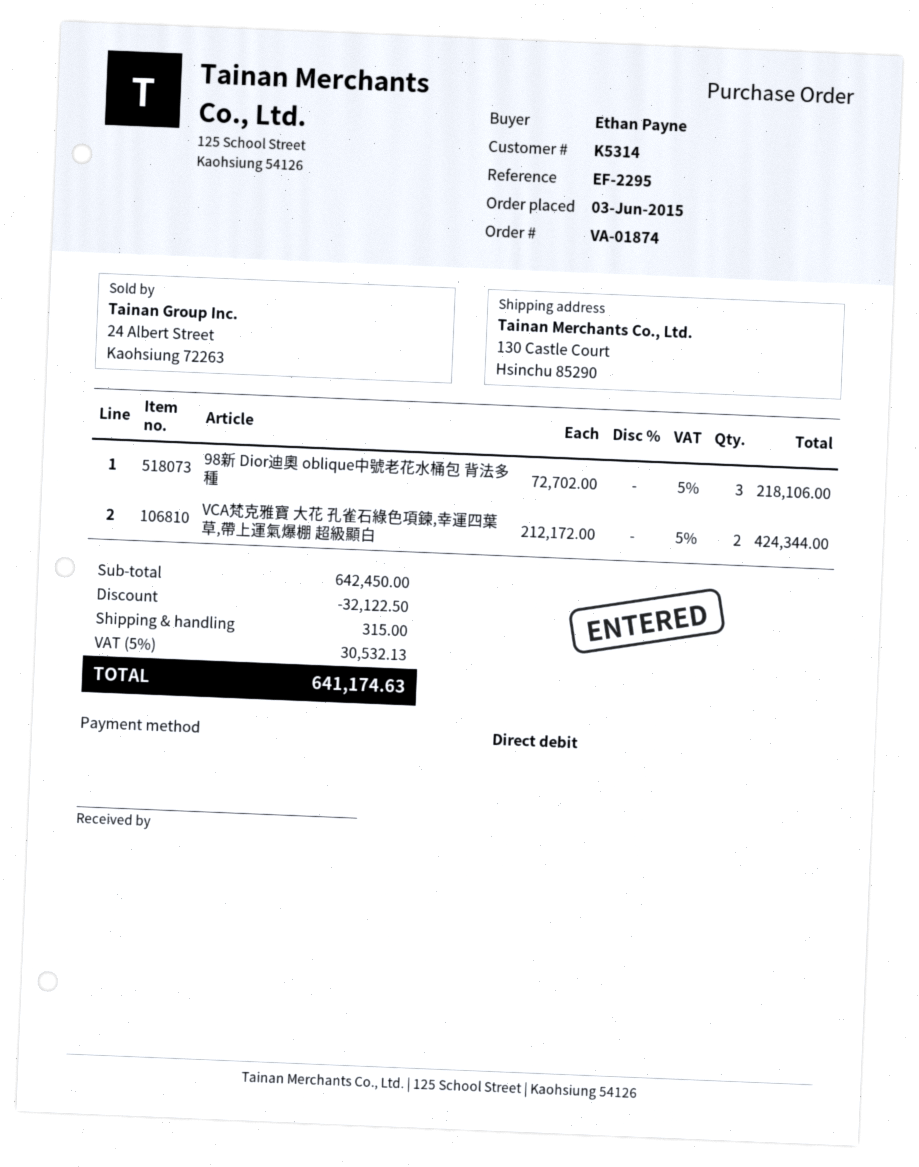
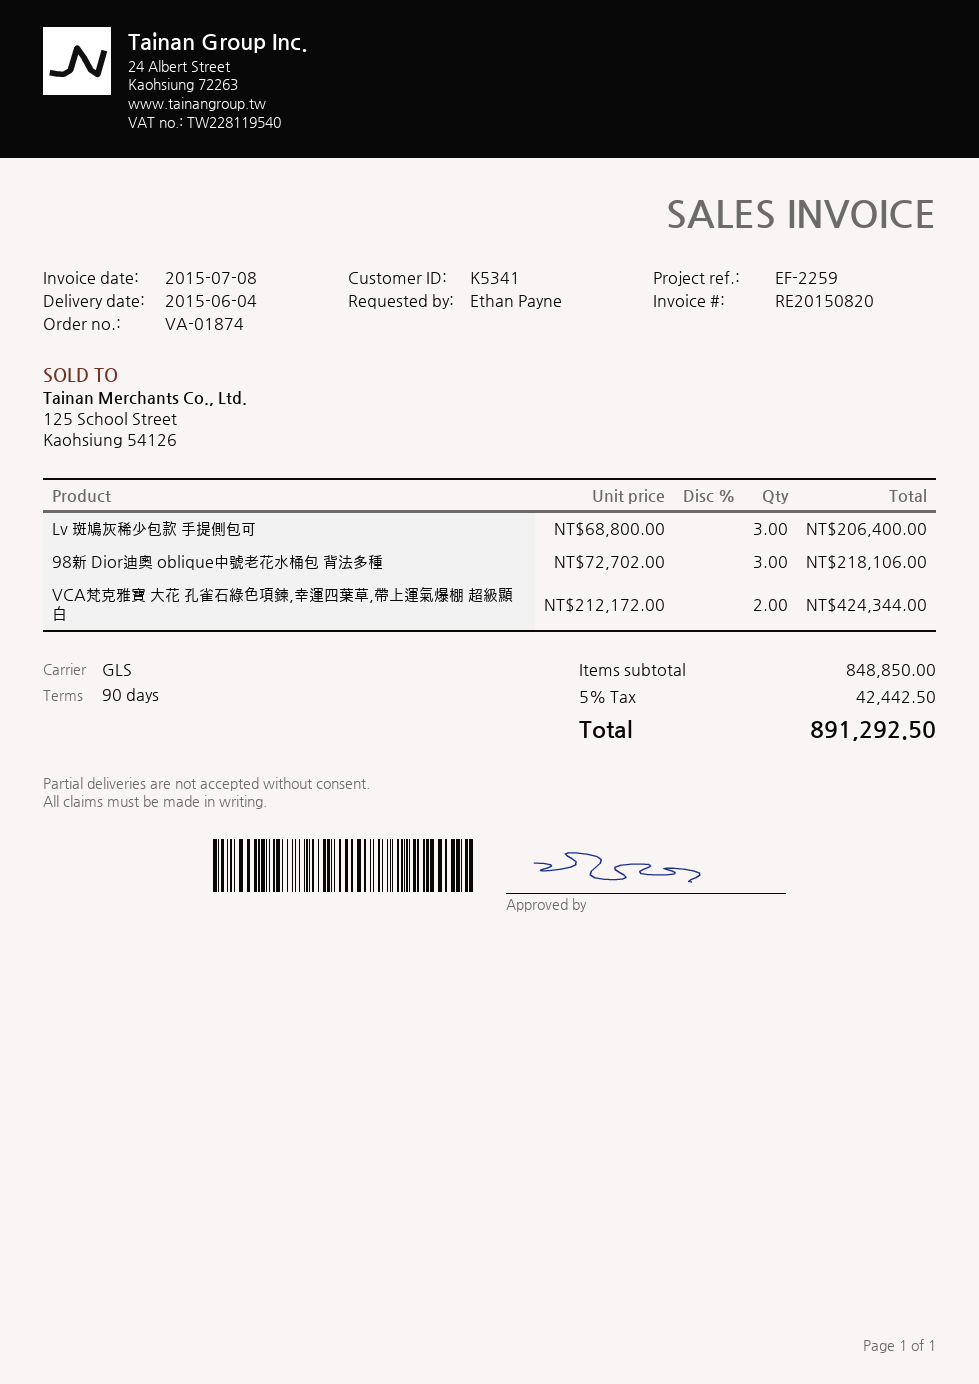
customer number: K5314 -> K5341
reference: EF-2295 -> EF-2259
Lv 斑鳩灰稀少包款 手提側包可: none -> 3 x 68800.00 = 206400.00
subtotal: 642450.00 -> 848850.00
discount: 32122.50 -> none
shipping: 315.00 -> none
tax: 5% = 30532.13 -> 5% = 42442.50
total: 641174.63 -> 891292.50

